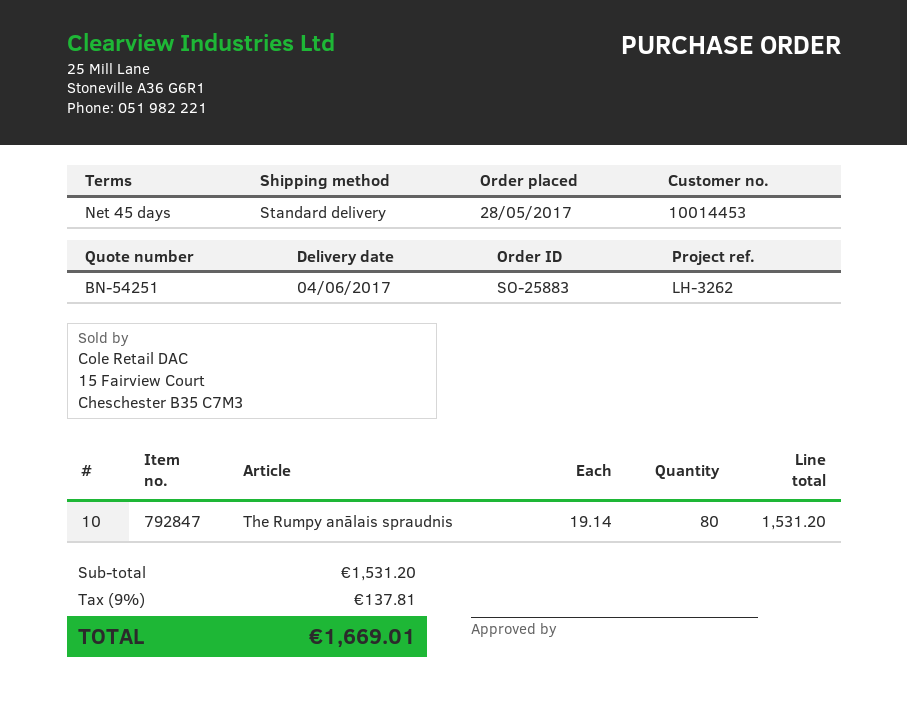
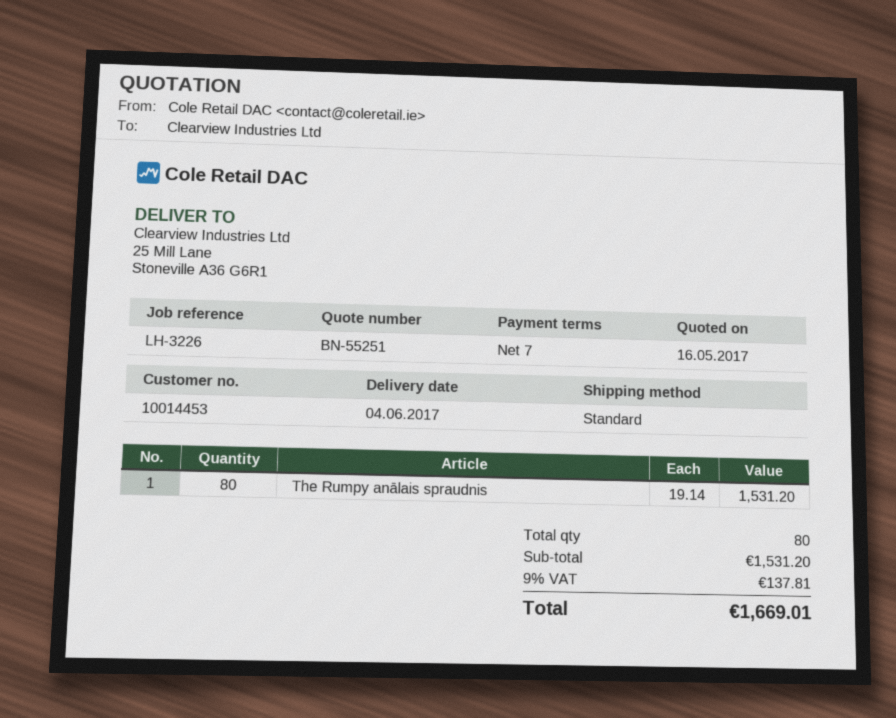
quote number: BN-54251 -> BN-55251
payment terms: 45 days -> 7 days
reference: LH-3262 -> LH-3226

